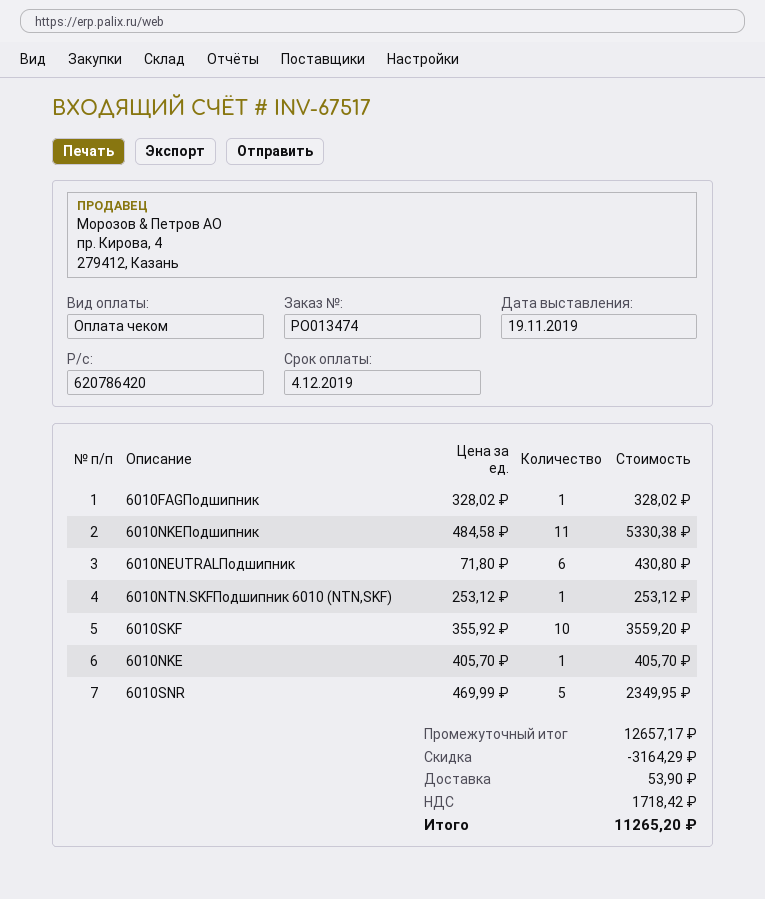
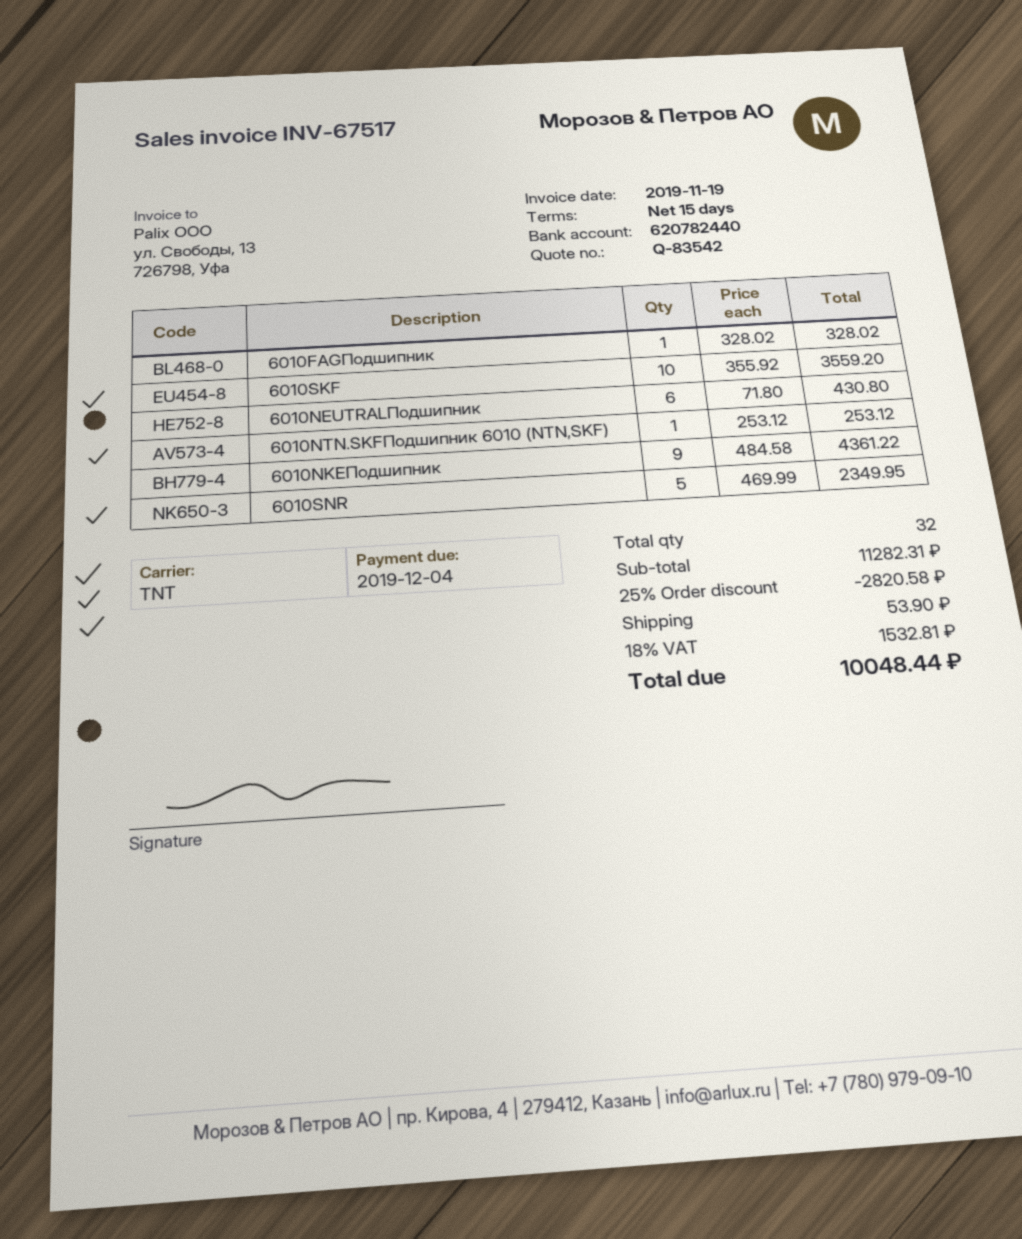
bank account: 620786420 -> 620782440
6010NKEПодшипник: 11 x 484.58 = 5330.38 -> 9 x 484.58 = 4361.22
6010NKE: 1 x 405.70 = 405.70 -> none
subtotal: 12657.17 -> 11282.31
discount: 3164.29 -> 2820.58
tax: 1718.42 -> 1532.81
total: 11265.20 -> 10048.44

